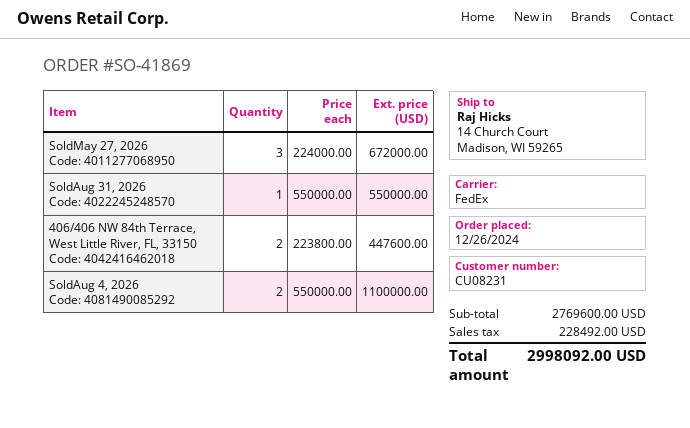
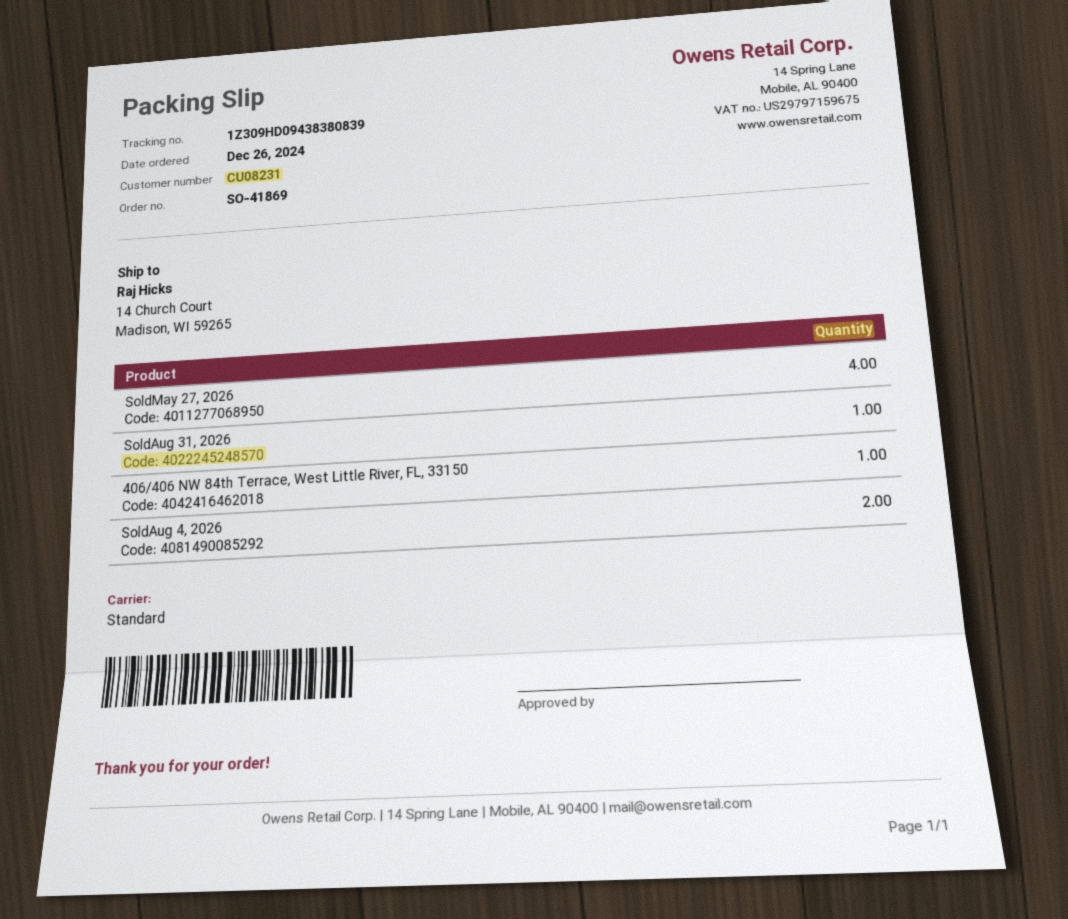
shipping method: FedEx -> standard
SoldMay 27, 2026: 3 -> 4
406/406 NW 84th Terrace, West Little River, FL, 33150: 2 -> 1

